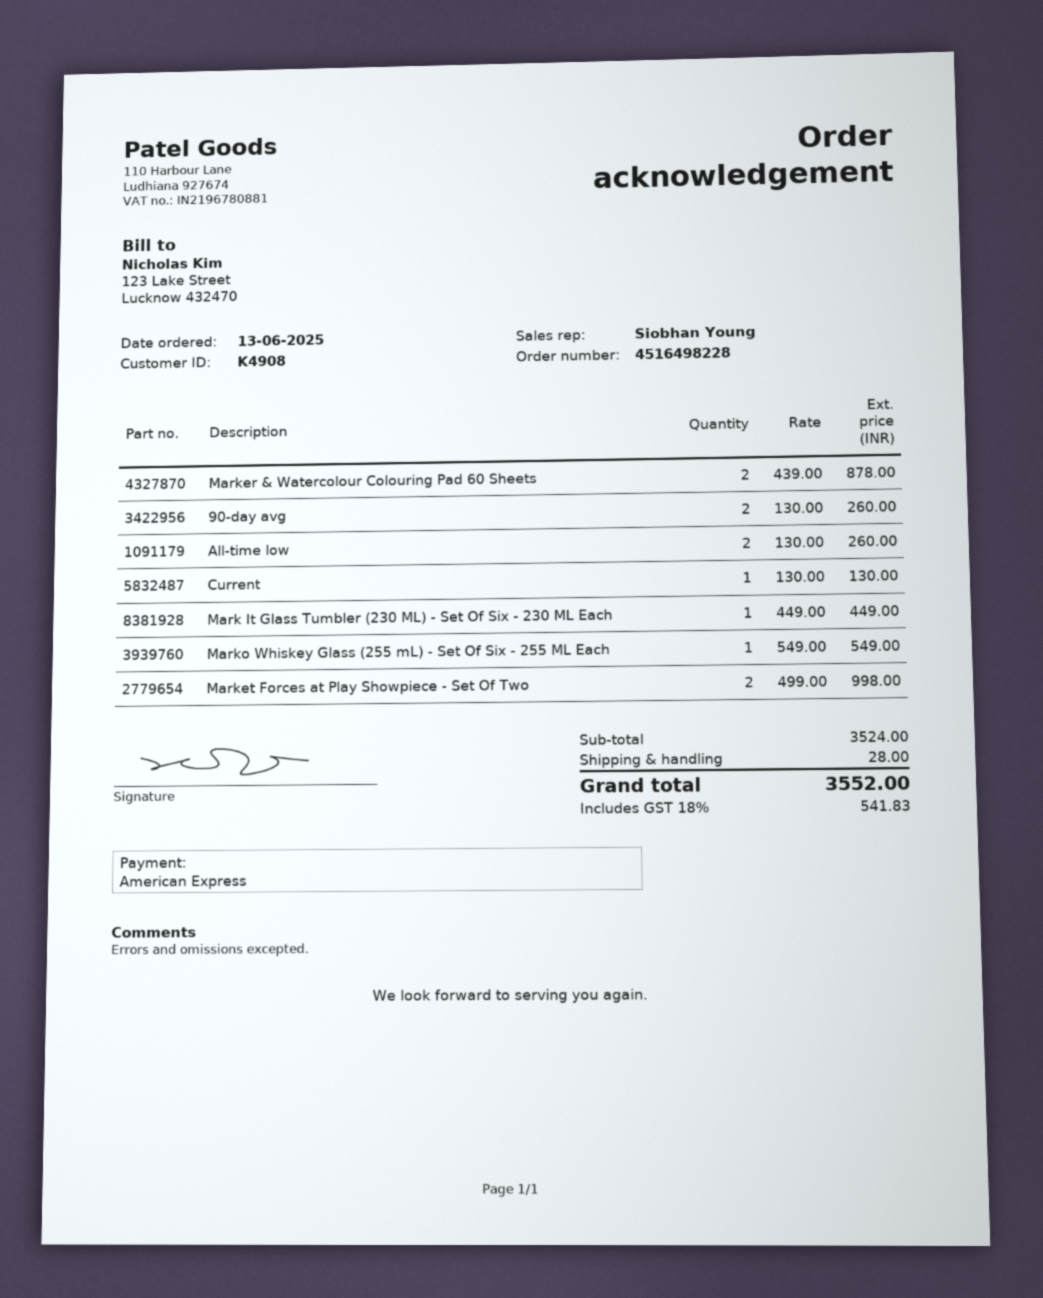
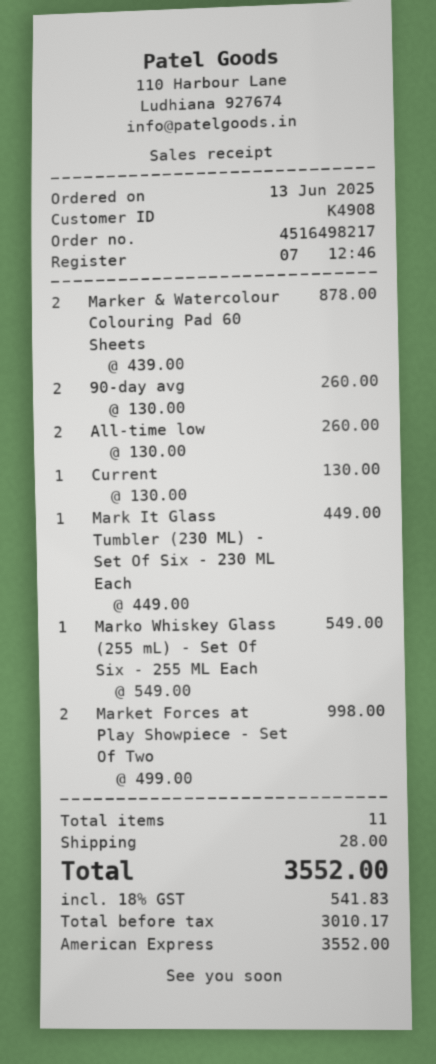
order number: 4516498228 -> 4516498217

